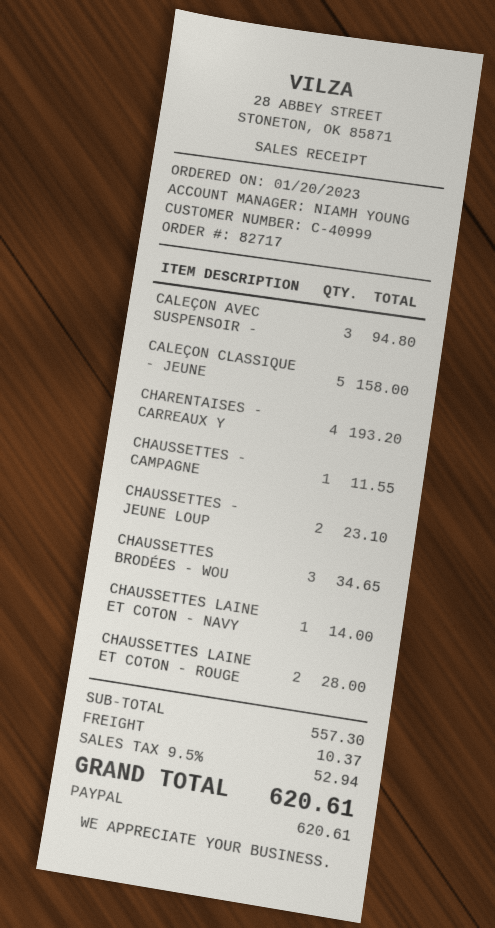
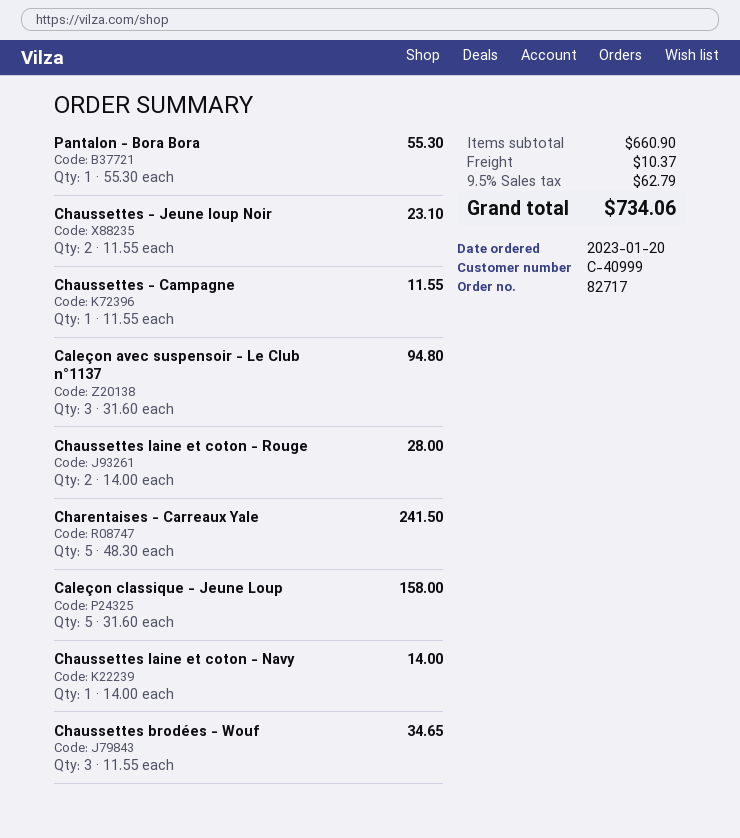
CHARENTAISES - CARREAUX Y: 4 for 193.20 -> 5 for 241.50
Pantalon - Bora Bora: none -> 1 for 55.30
subtotal: 557.30 -> 660.90
tax: 9.5% = 52.94 -> 9.5% = 62.79
total: 620.61 -> 734.06

